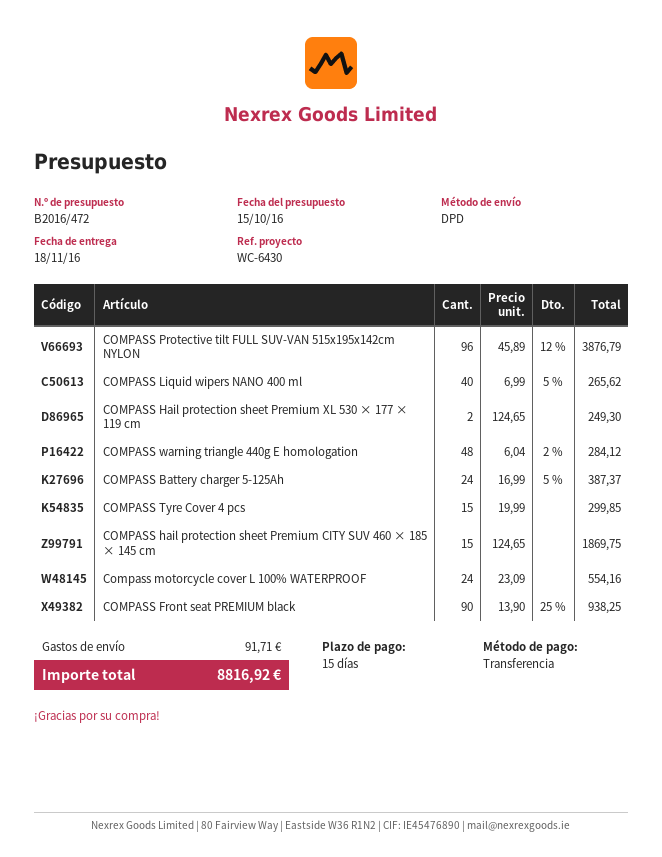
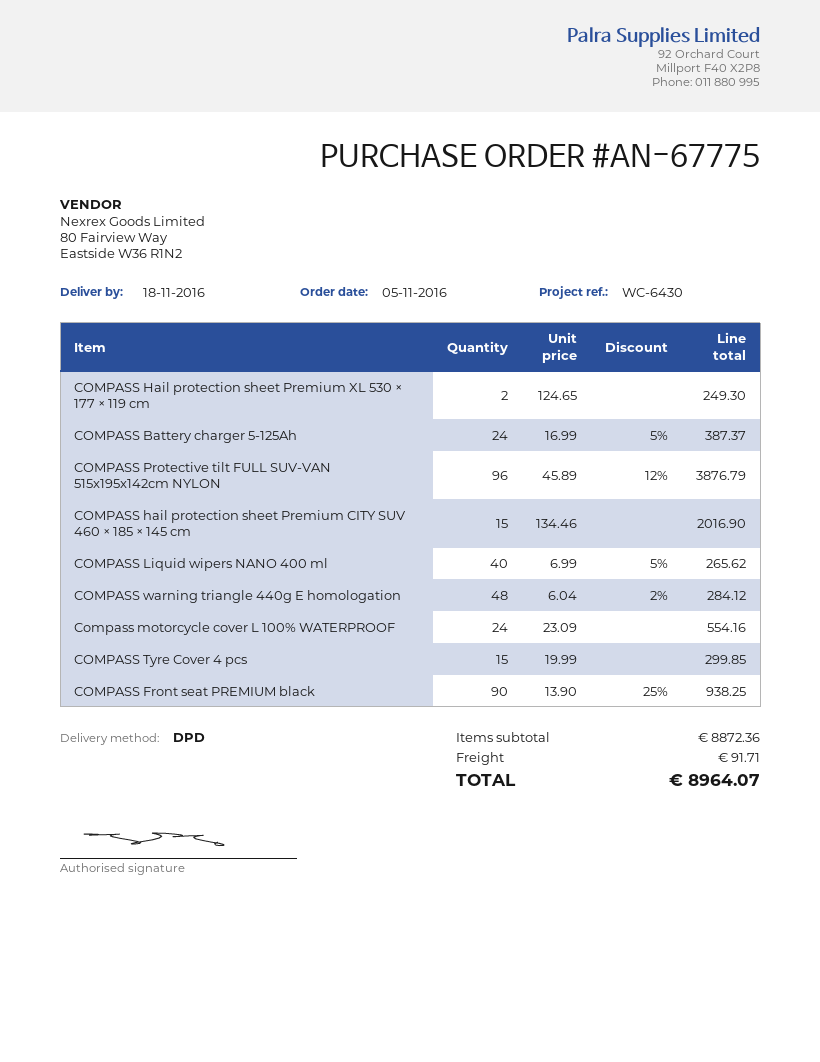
COMPASS hail protection sheet Premium CITY SUV 460 × 185 × 145 cm: 15 x 124.65 = 1869.75 -> 15 x 134.46 = 2016.90
total: 8816.92 -> 8964.07

